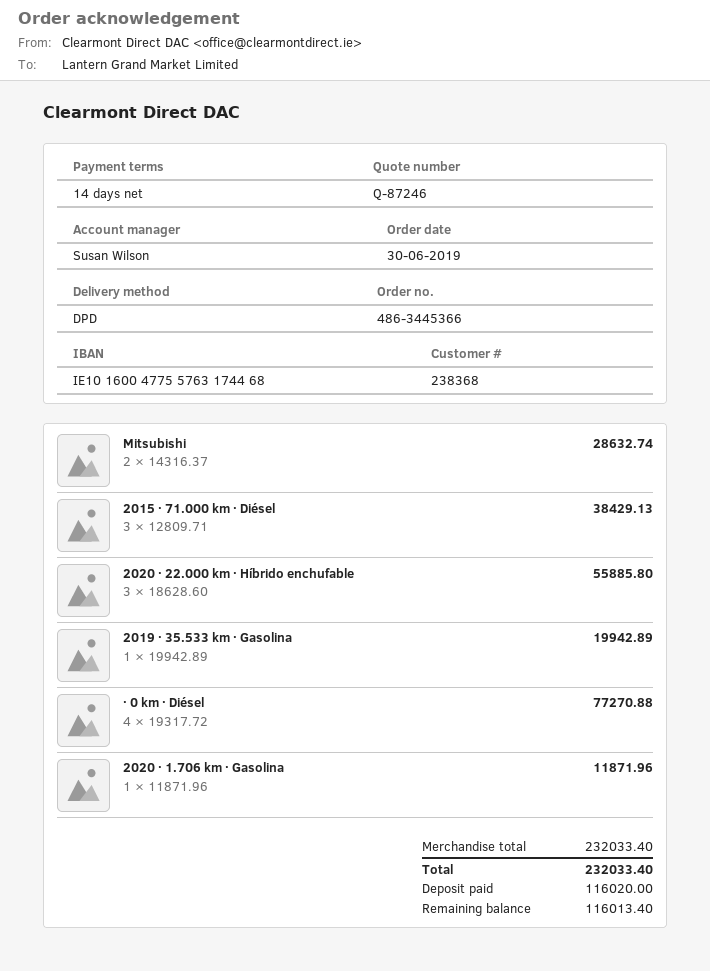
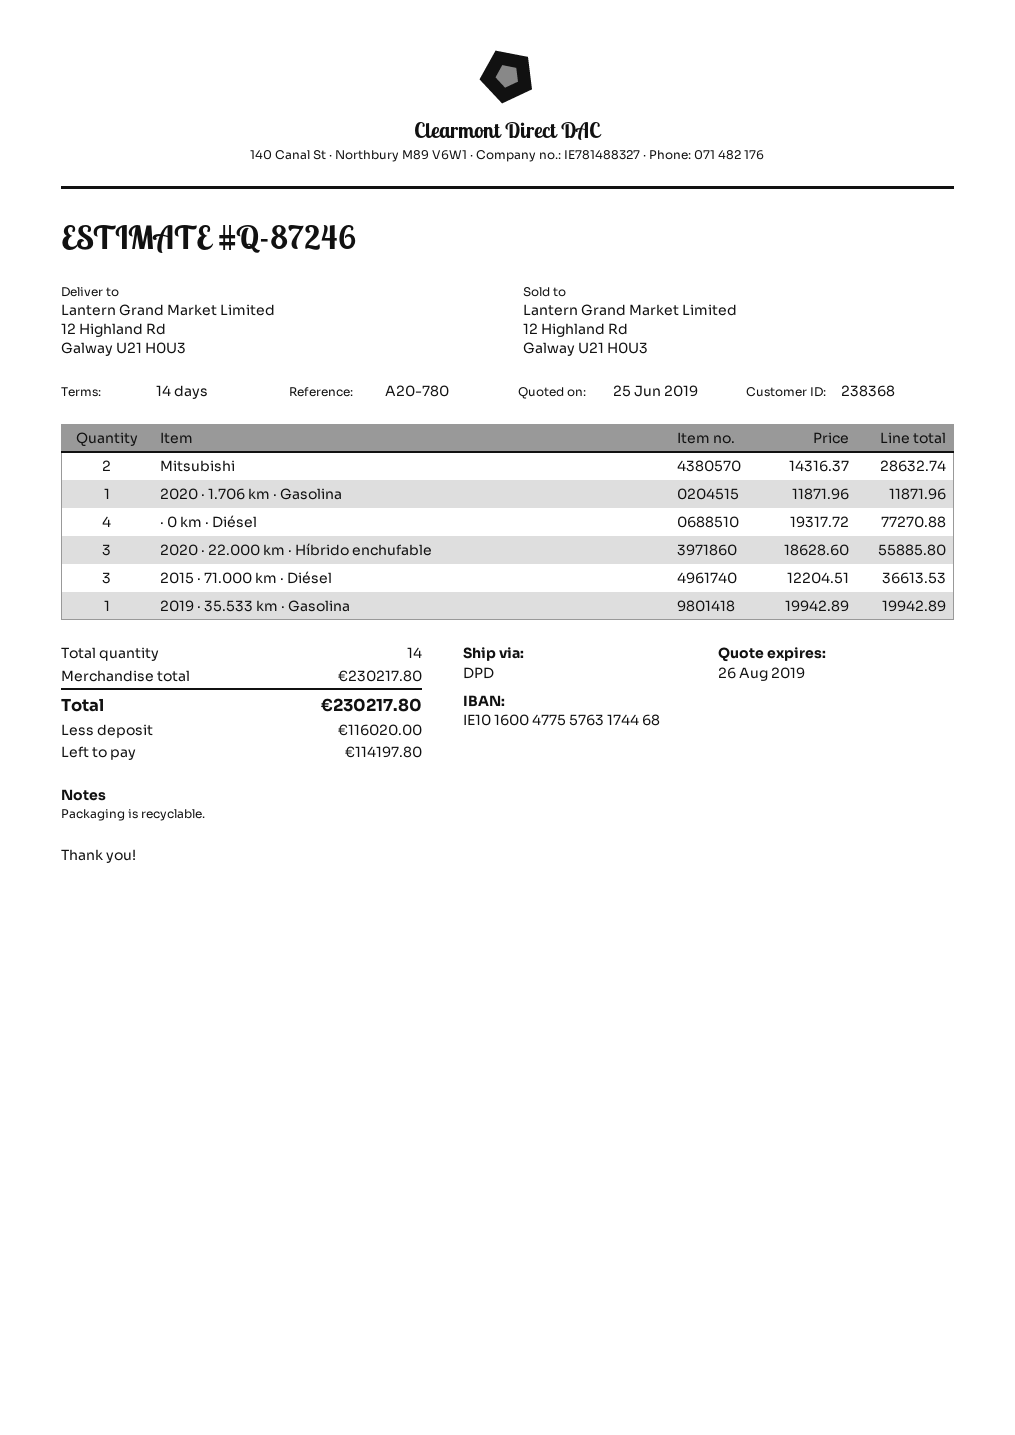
2015 · 71.000 km · Diésel: 3 x 12809.71 = 38429.13 -> 3 x 12204.51 = 36613.53
subtotal: 232033.40 -> 230217.80
total: 232033.40 -> 230217.80
balance: 116013.40 -> 114197.80

